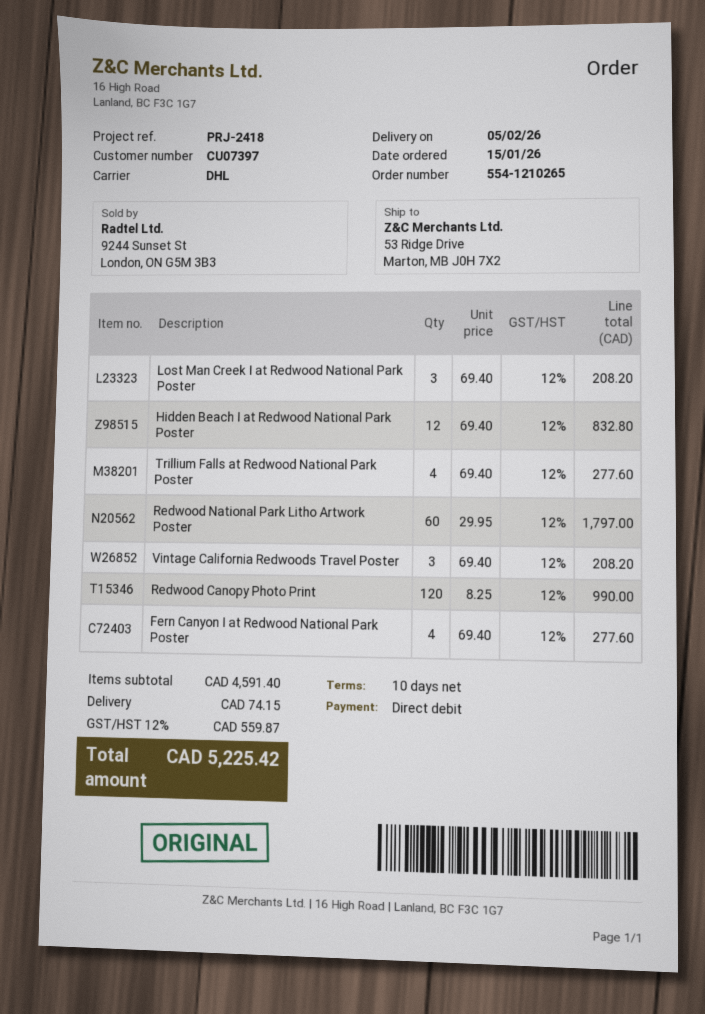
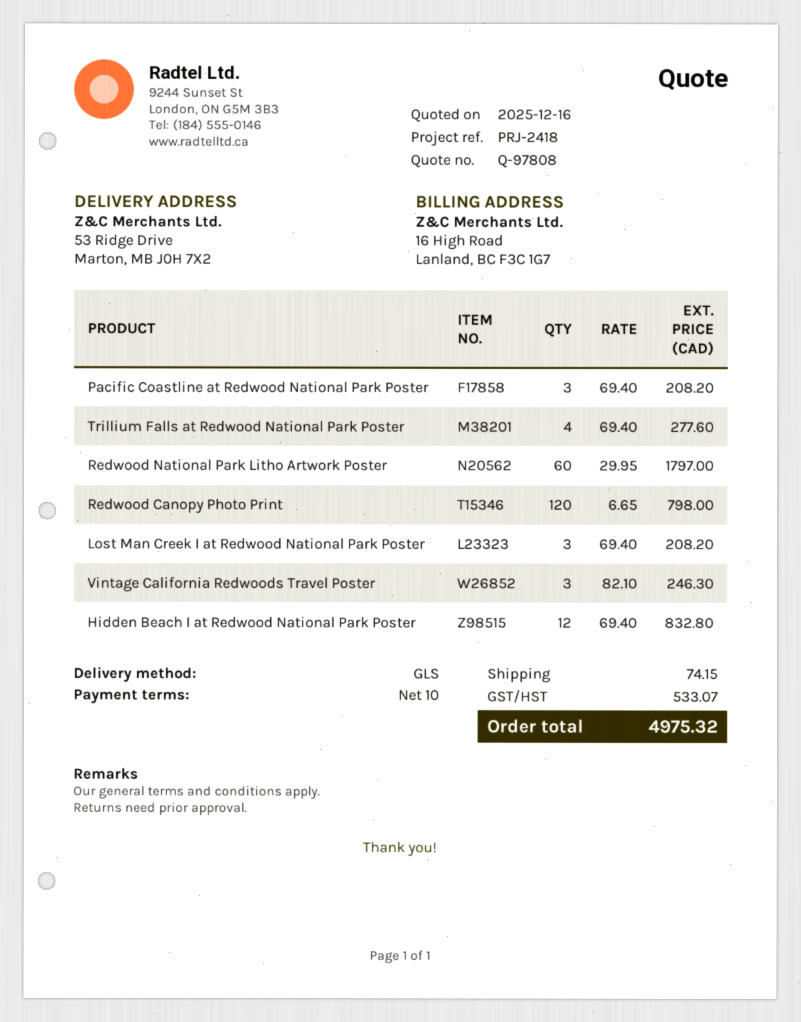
shipping method: DHL -> GLS
Vintage California Redwoods Travel Poster: 3 x 69.40 = 208.20 -> 3 x 82.10 = 246.30
Redwood Canopy Photo Print: 120 x 8.25 = 990.00 -> 120 x 6.65 = 798.00
Fern Canyon I at Redwood National Park Poster: 4 x 69.40 = 277.60 -> none
Pacific Coastline at Redwood National Park Poster: none -> 3 x 69.40 = 208.20
tax: 559.87 -> 533.07
total: 5225.42 -> 4975.32

